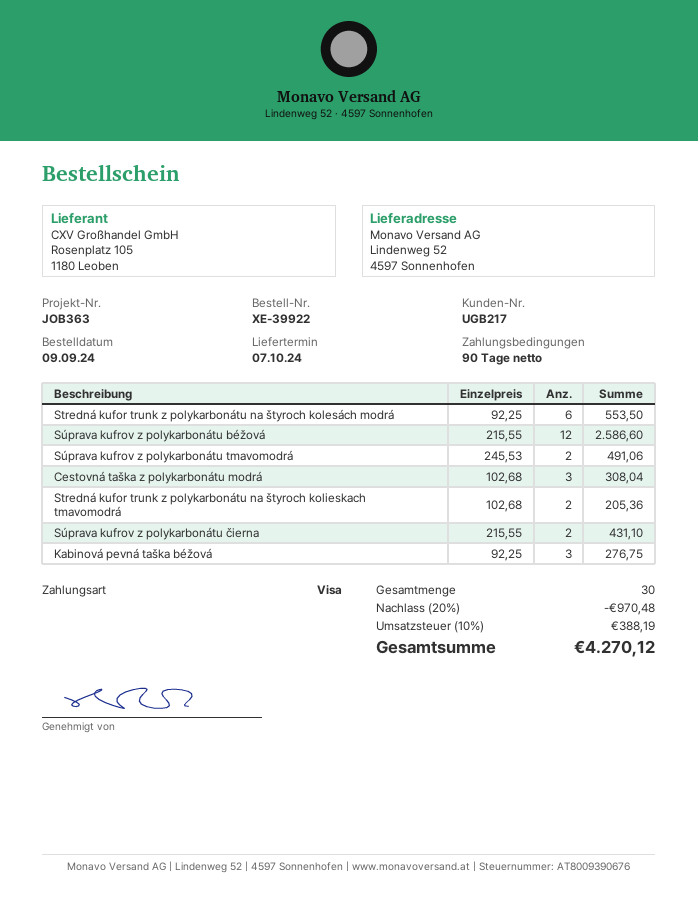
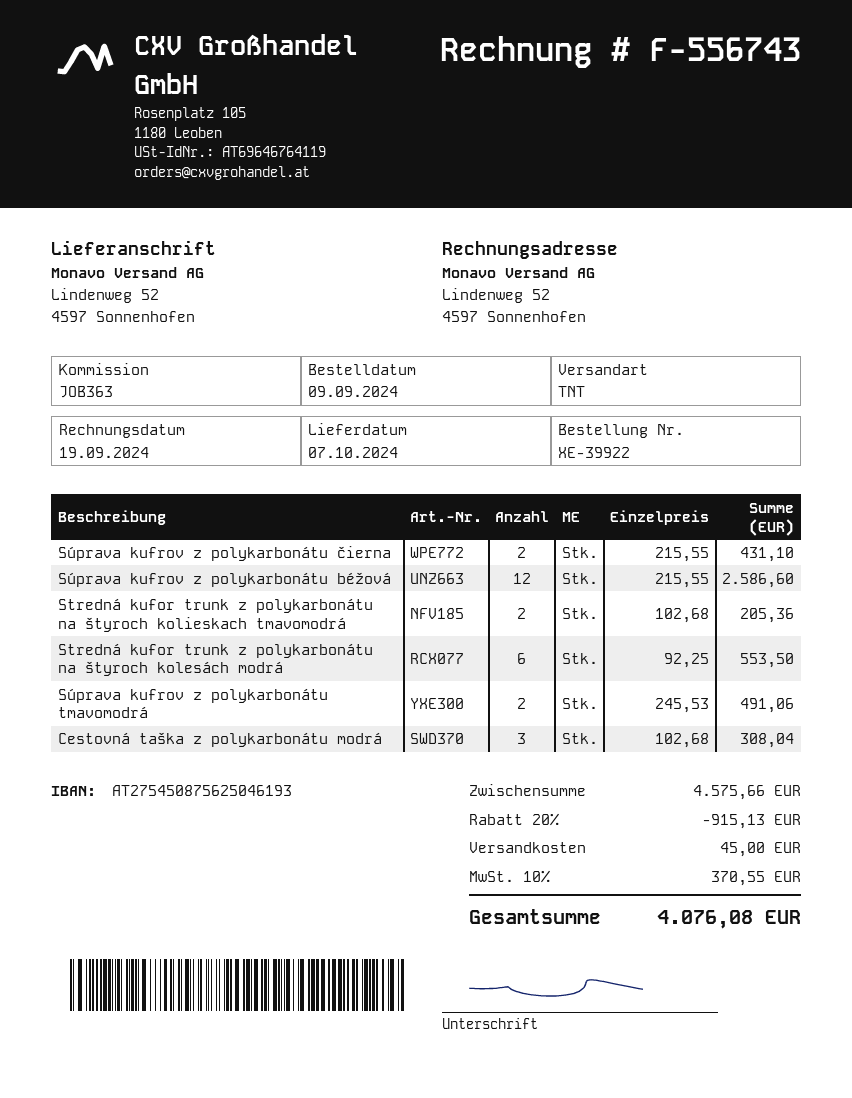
Kabinová pevná taška béžová: 3 x 92.25 = 276.75 -> none
discount: 20% = 970.48 -> 20% = 915.13
shipping: none -> 45.00
tax: 10% = 388.19 -> 10% = 370.55
total: 4270.12 -> 4076.08

